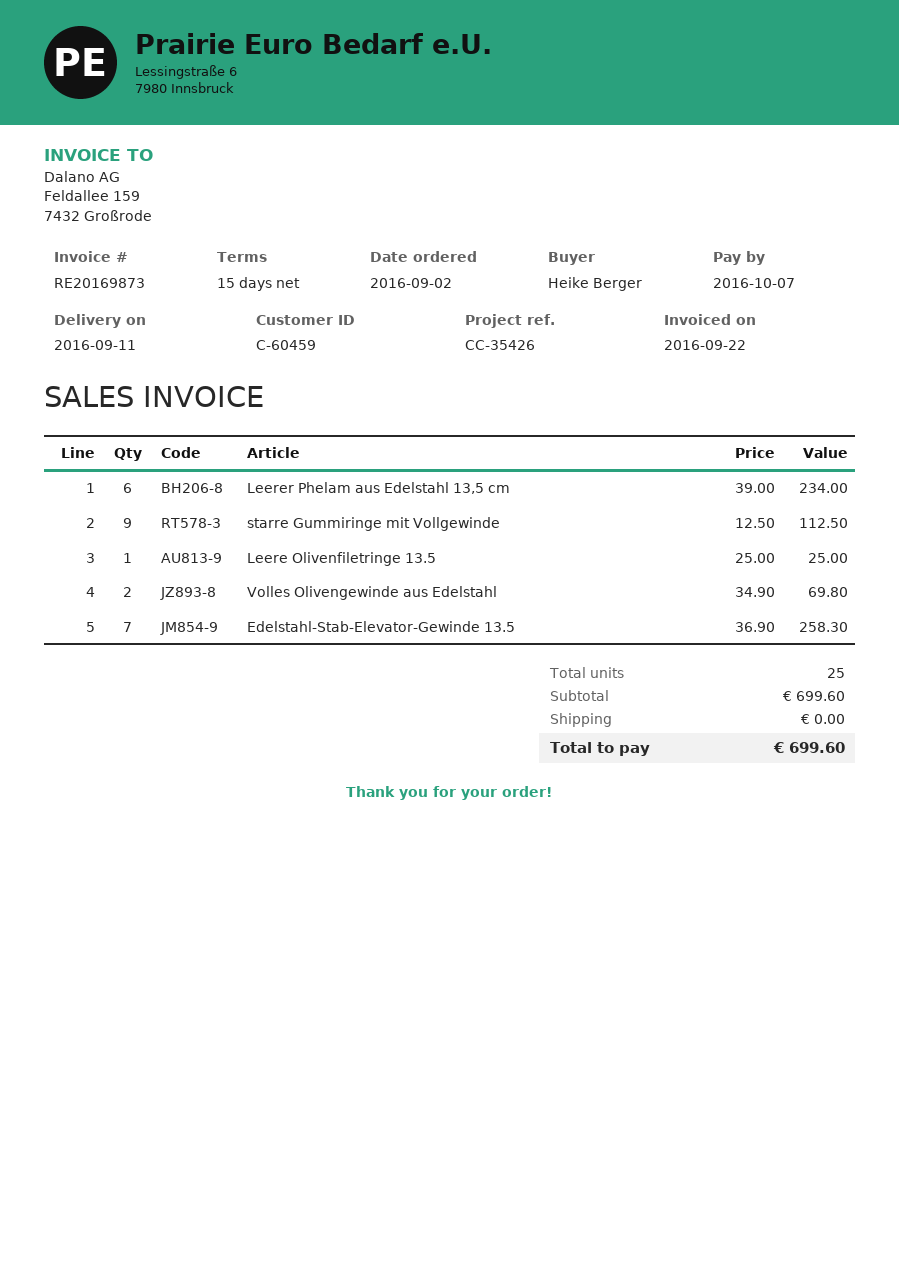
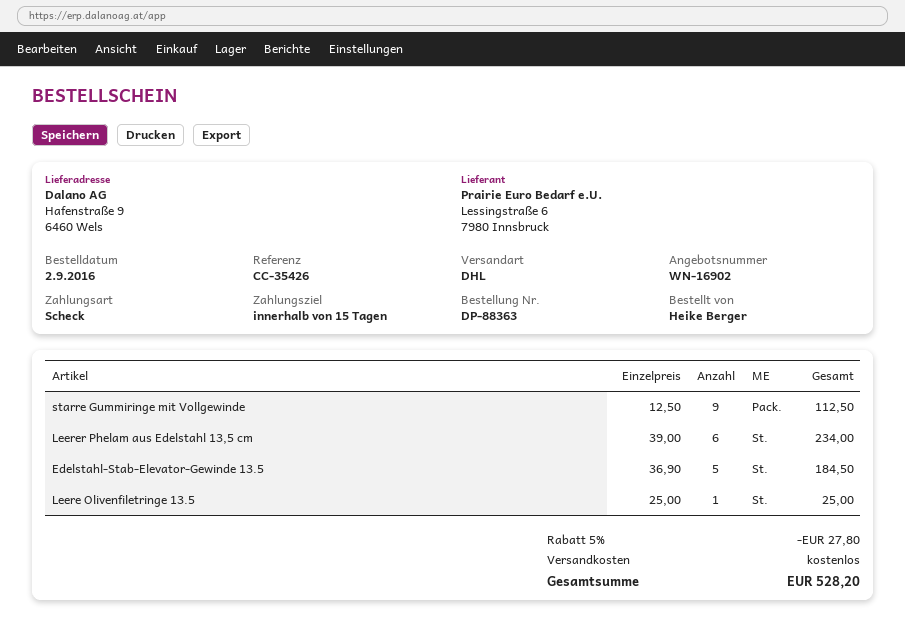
Volles Olivengewinde aus Edelstahl: 2 x 34.90 = 69.80 -> none
Edelstahl-Stab-Elevator-Gewinde 13.5: 7 x 36.90 = 258.30 -> 5 x 36.90 = 184.50
discount: none -> 5% = 27.80
total: 699.60 -> 528.20

